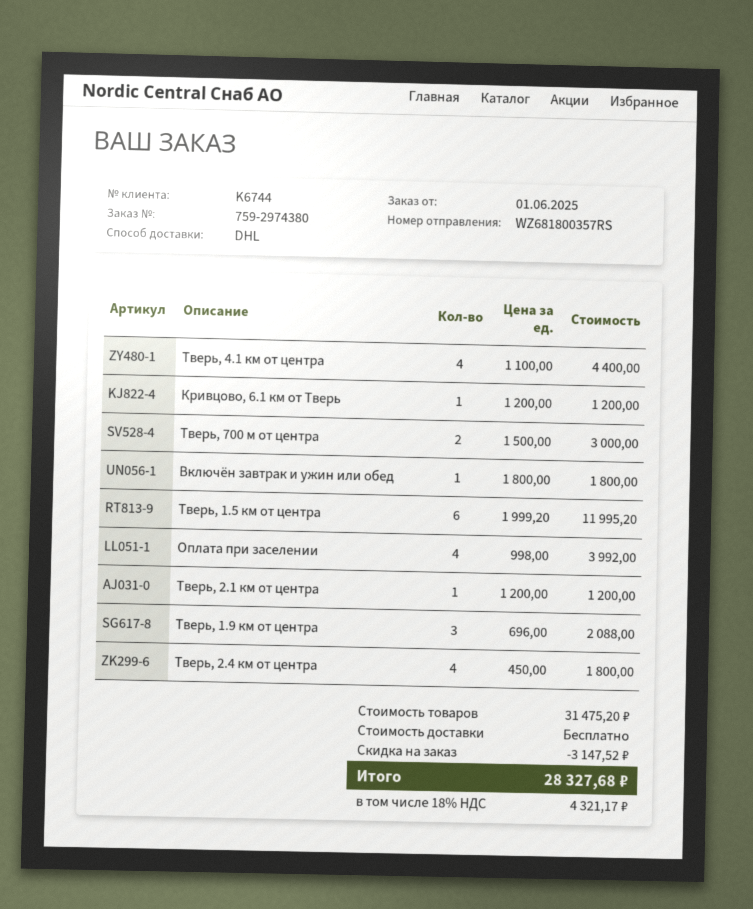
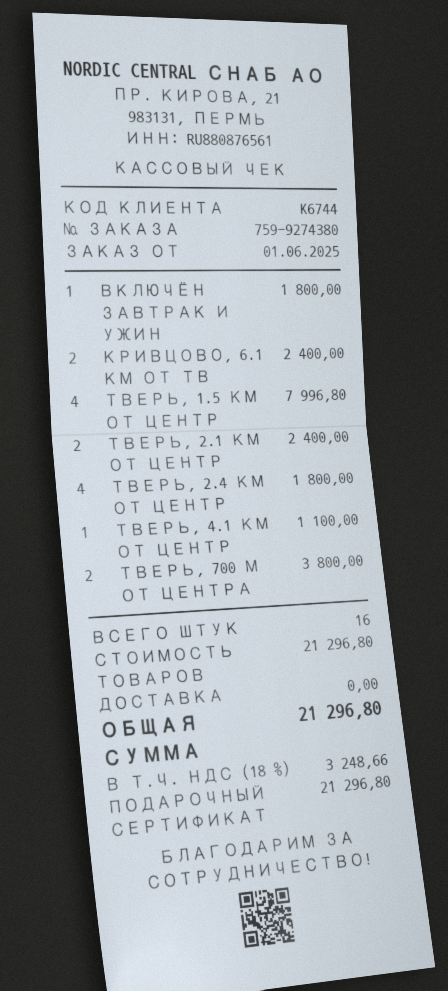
order number: 759-2974380 -> 759-9274380
Тверь, 4.1 км от центра: 4 for 4400.00 -> 1 for 1100.00
Кривцово, 6.1 км от Тверь: 1 for 1200.00 -> 2 for 2400.00
Тверь, 700 м от центра: 2 for 3000.00 -> 2 for 3800.00
Тверь, 1.5 км от центра: 6 for 11995.20 -> 4 for 7996.80
Оплата при заселении: 4 for 3992.00 -> none
Тверь, 2.1 км от центра: 1 for 1200.00 -> 2 for 2400.00
Тверь, 1.9 км от центра: 3 for 2088.00 -> none
subtotal: 31475.20 -> 21296.80
discount: 3147.52 -> none
tax: 18% = 4321.17 -> 18% = 3248.66
total: 28327.68 -> 21296.80

